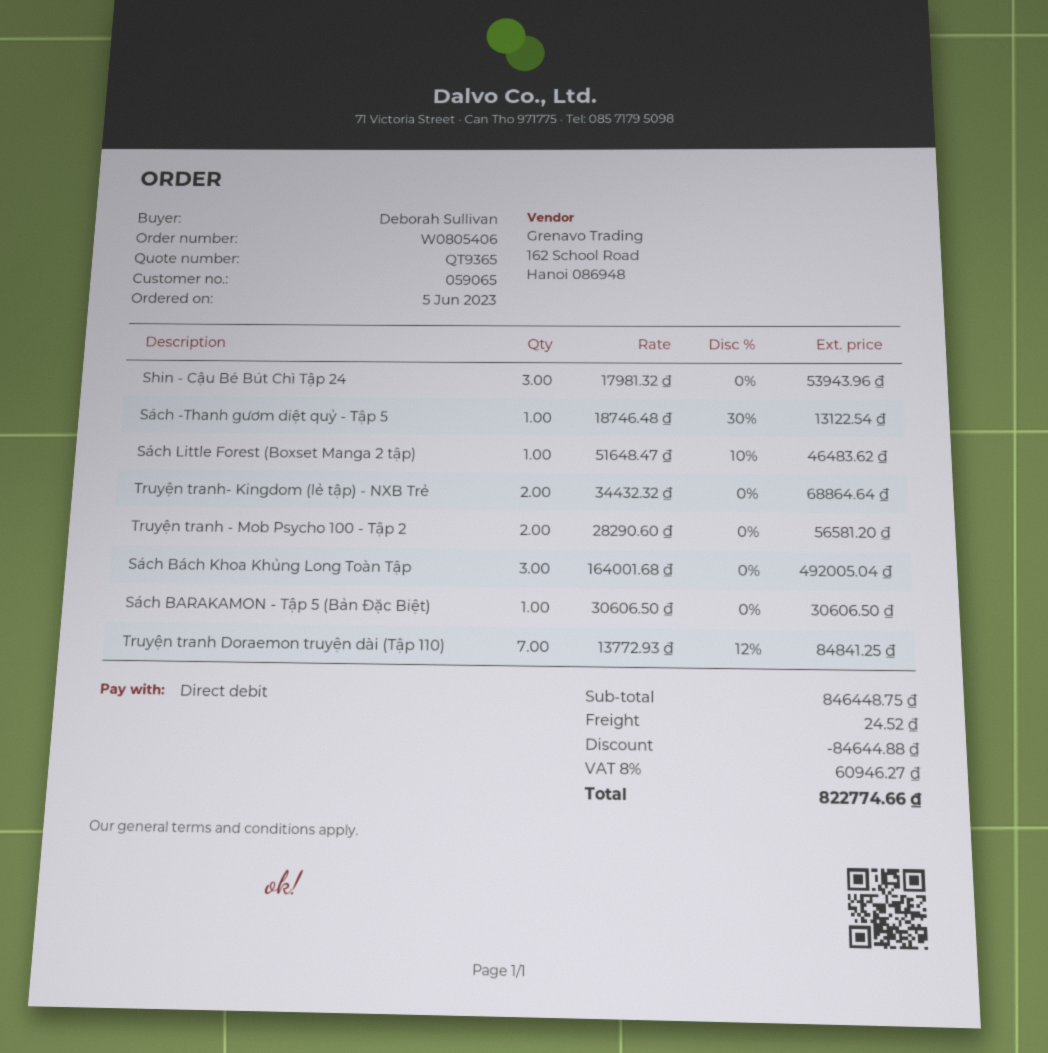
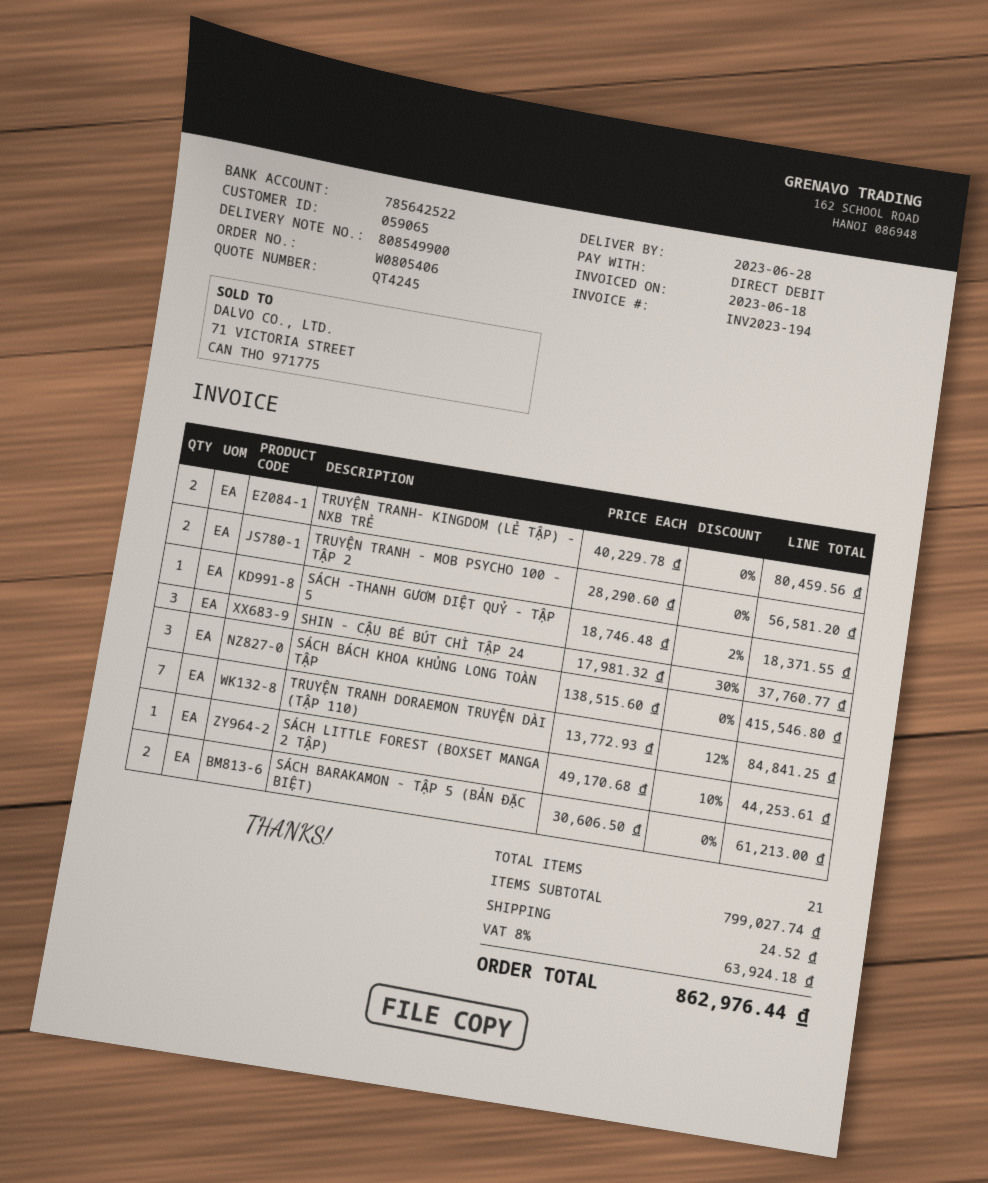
quote number: QT9365 -> QT4245
Shin - Cậu Bé Bút Chì Tập 24: 3 x 17981.32 = 53943.96 -> 3 x 17981.32 - 30% = 37760.77
Sách -Thanh gươm diệt quỷ - Tập 5: 1 x 18746.48 - 30% = 13122.54 -> 1 x 18746.48 - 2% = 18371.55
Sách Little Forest (Boxset Manga 2 tập): 1 x 51648.47 - 10% = 46483.62 -> 1 x 49170.68 - 10% = 44253.61
Truyện tranh- Kingdom (lẻ tập) - NXB Trẻ: 2 x 34432.32 = 68864.64 -> 2 x 40229.78 = 80459.56
Sách Bách Khoa Khủng Long Toàn Tập: 3 x 164001.68 = 492005.04 -> 3 x 138515.60 = 415546.80
Sách BARAKAMON - Tập 5 (Bản Đặc Biệt): 1 x 30606.50 = 30606.50 -> 2 x 30606.50 = 61213.00
subtotal: 846448.75 -> 799027.74
discount: 84644.88 -> none
tax: 8% = 60946.27 -> 8% = 63924.18
total: 822774.66 -> 862976.44

